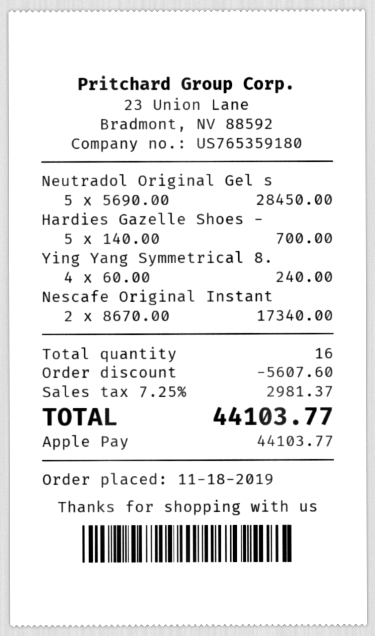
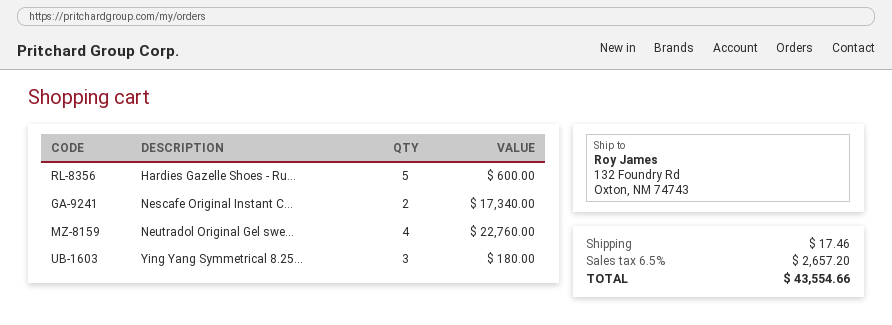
Neutradol Original Gel s: 5 for 28450.00 -> 4 for 22760.00
Hardies Gazelle Shoes -: 5 for 700.00 -> 5 for 600.00
Ying Yang Symmetrical 8.: 4 for 240.00 -> 3 for 180.00
discount: 5607.60 -> none
shipping: none -> 17.46
tax: 7.25% = 2981.37 -> 6.5% = 2657.20
total: 44103.77 -> 43554.66

